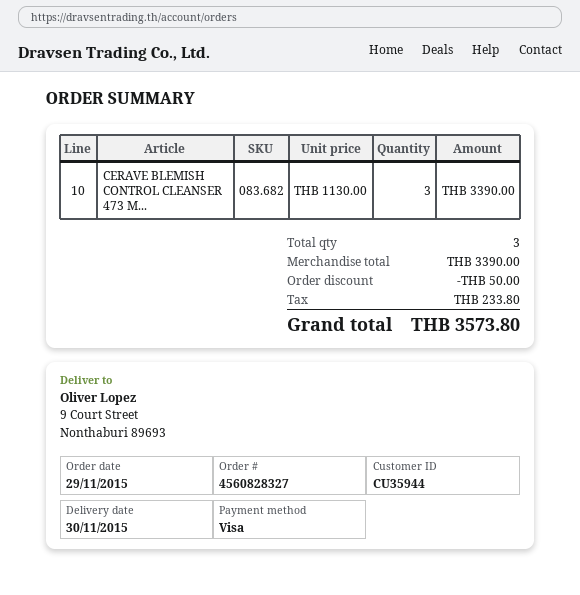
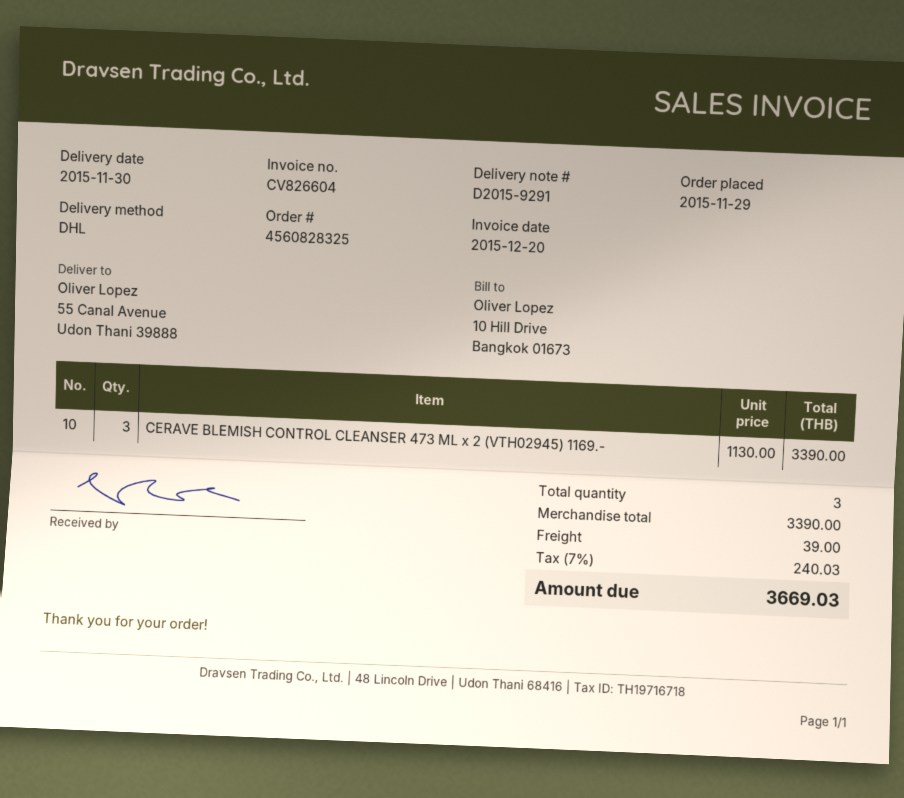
order number: 4560828327 -> 4560828325
ship to: 9 Court Street, Nonthaburi 89693 -> 55 Canal Avenue, Udon Thani 39888
discount: 50.00 -> none
shipping: none -> 39.00
tax: 233.80 -> 240.03
total: 3573.80 -> 3669.03

